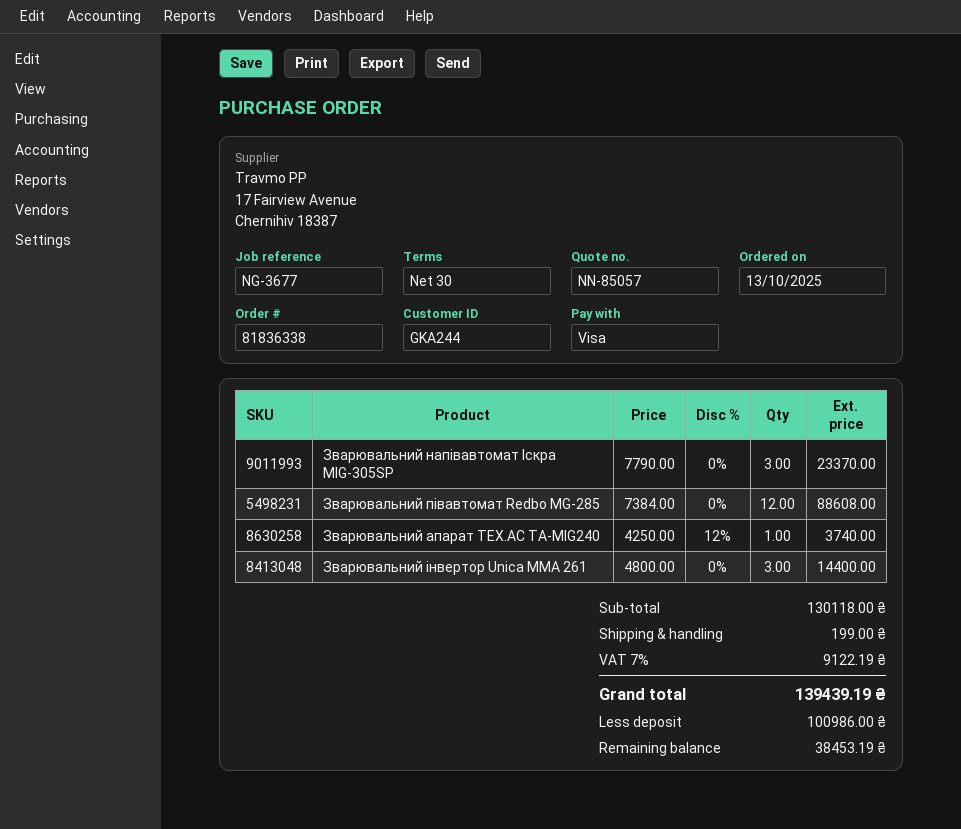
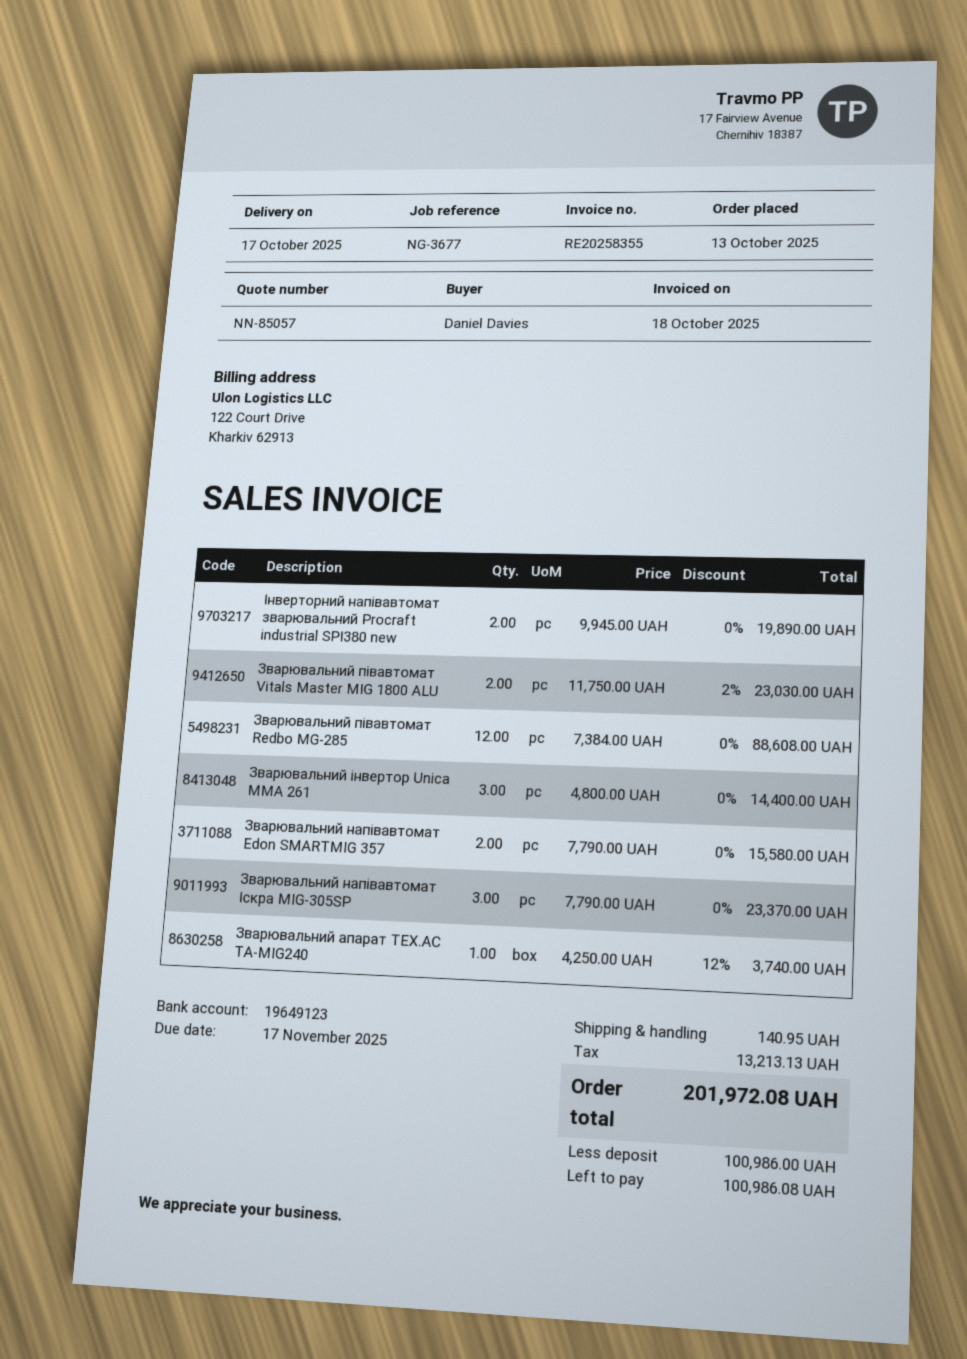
Інверторний напівавтомат зварювальний Procraft industrial SPI380 new: none -> 2 x 9945.00 = 19890.00
Зварювальний півавтомат Vitals Master MIG 1800 ALU: none -> 2 x 11750.00 - 2% = 23030.00
Зварювальний напівавтомат Edon SMARTMIG 357: none -> 2 x 7790.00 = 15580.00
shipping: 199.00 -> 140.95
tax: 9122.19 -> 13213.13
total: 139439.19 -> 201972.08
balance: 38453.19 -> 100986.08

